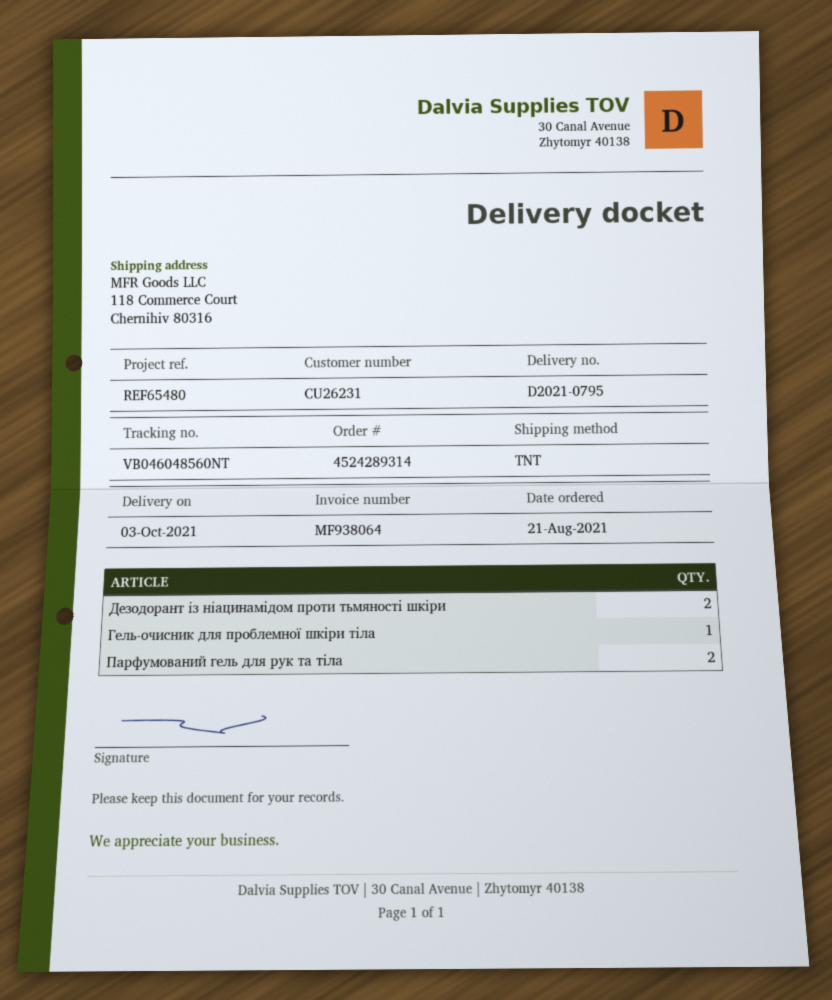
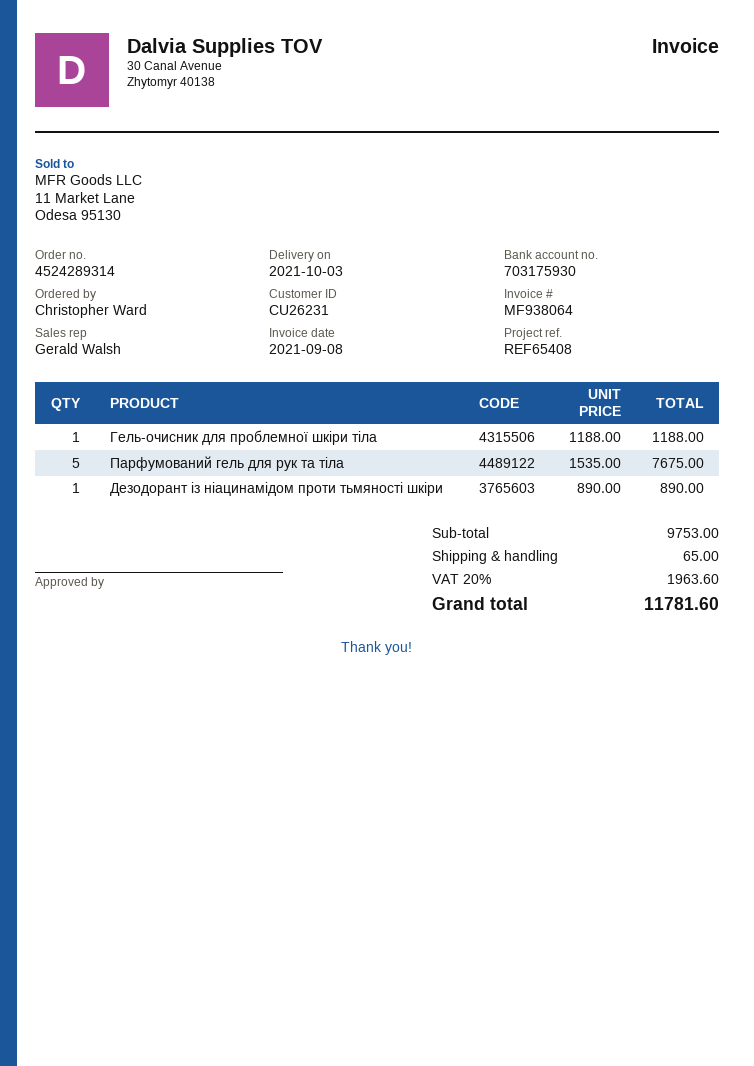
reference: REF65480 -> REF65408
Дезодорант із ніацинамідом проти тьмяності шкіри: 2 -> 1
Парфумований гель для рук та тіла: 2 -> 5

